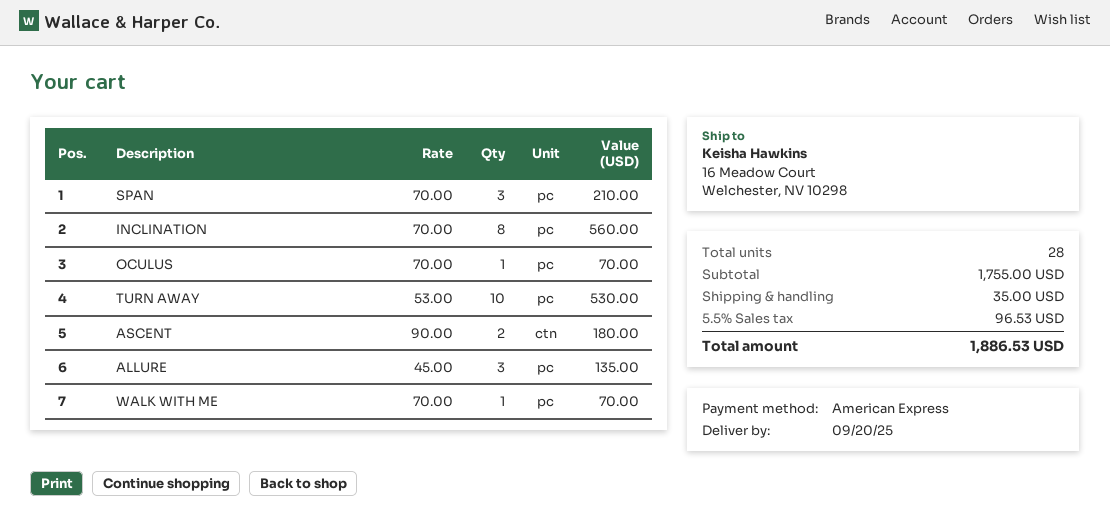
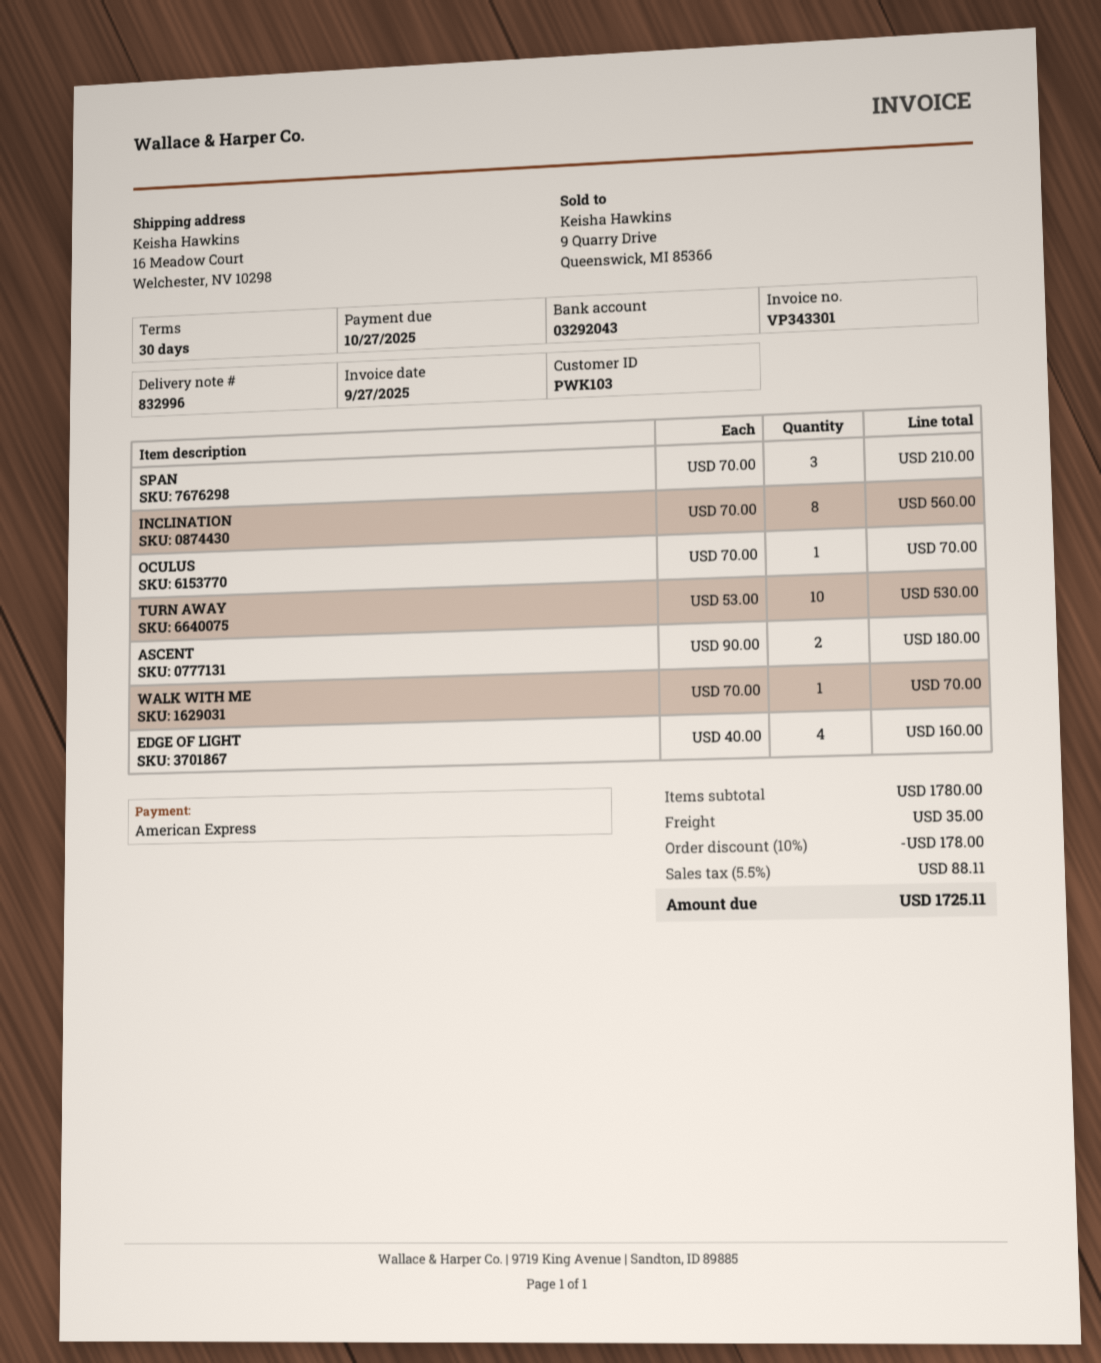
ALLURE: 3 x 45.00 = 135.00 -> none
EDGE OF LIGHT: none -> 4 x 40.00 = 160.00
subtotal: 1755.00 -> 1780.00
discount: none -> 10% = 178.00
tax: 5.5% = 96.53 -> 5.5% = 88.11
total: 1886.53 -> 1725.11

